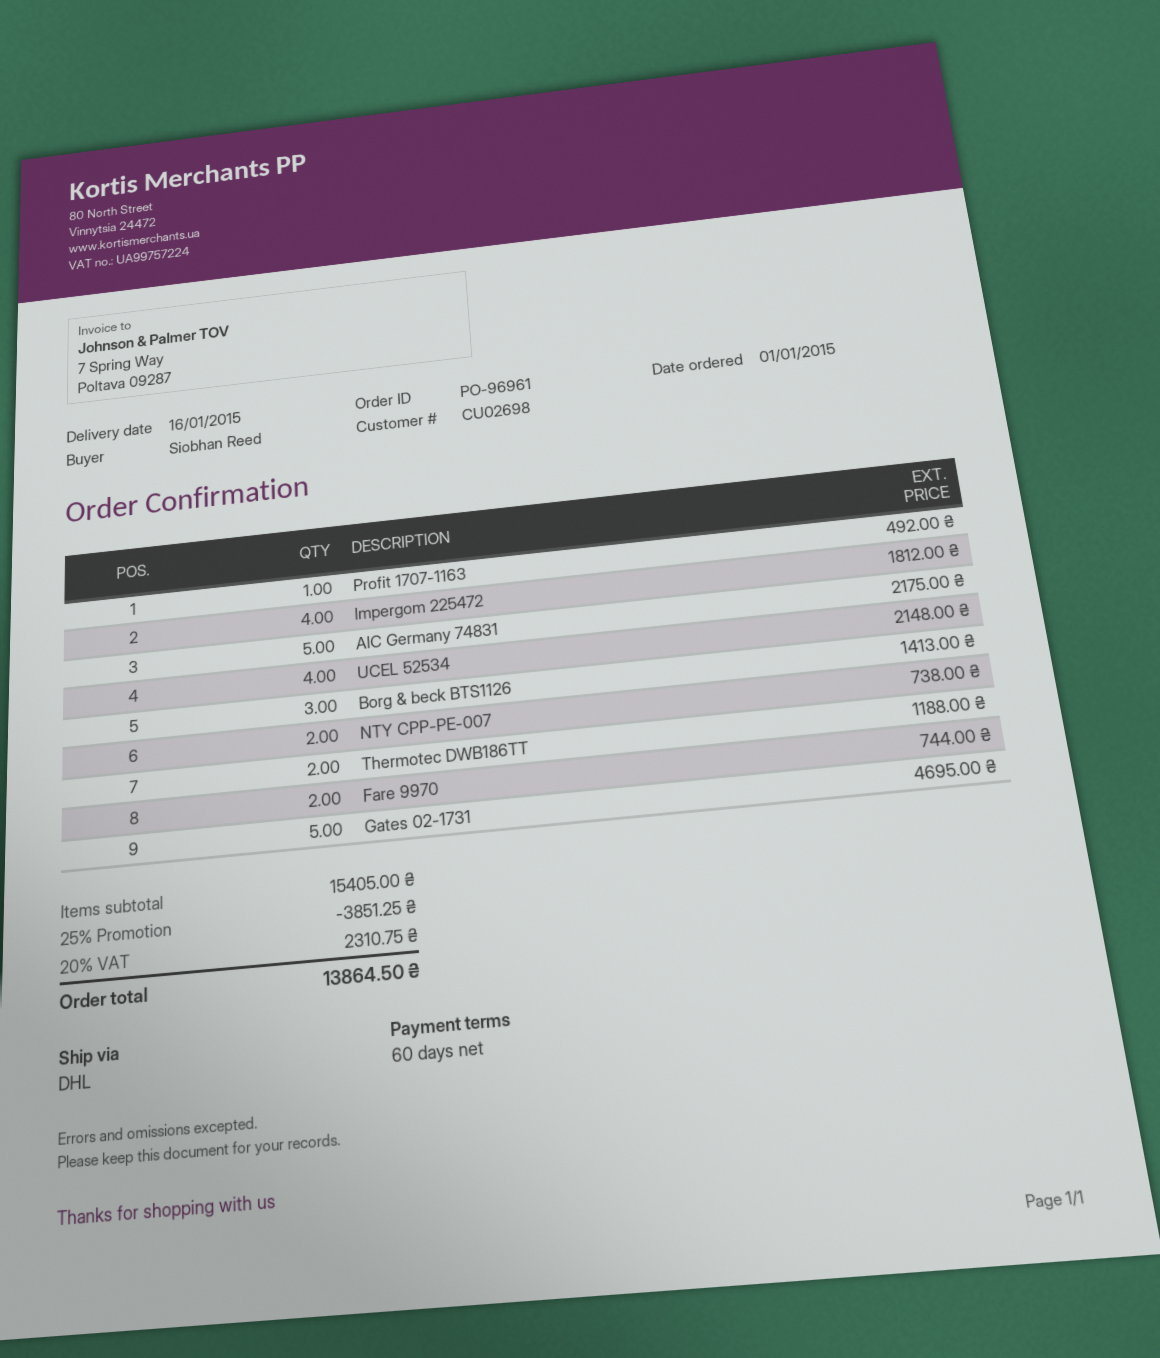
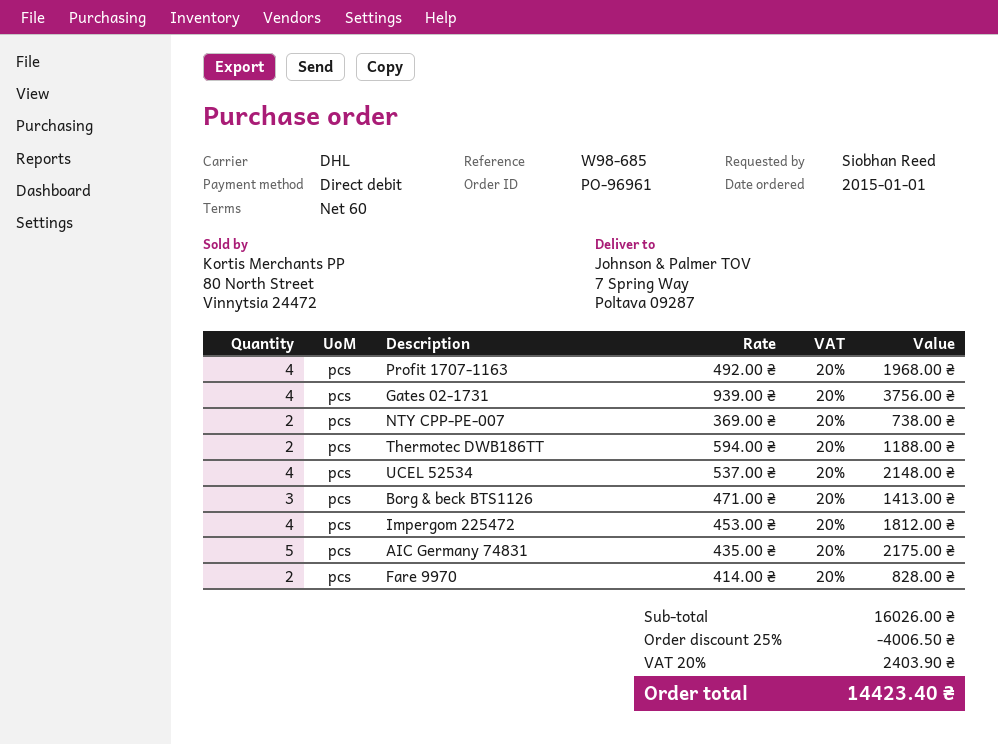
Profit 1707-1163: 1 for 492.00 -> 4 for 1968.00
Fare 9970: 2 for 744.00 -> 2 for 828.00
Gates 02-1731: 5 for 4695.00 -> 4 for 3756.00
subtotal: 15405.00 -> 16026.00
discount: 25% = 3851.25 -> 25% = 4006.50
tax: 20% = 2310.75 -> 20% = 2403.90
total: 13864.50 -> 14423.40

